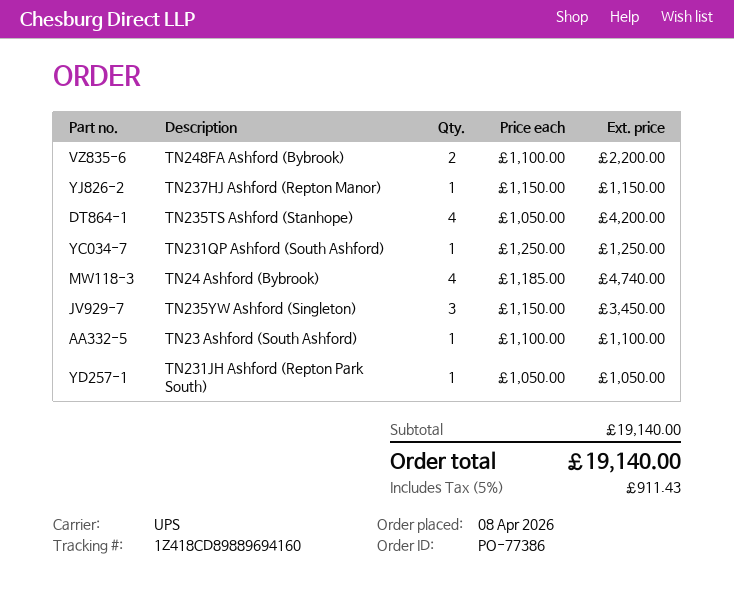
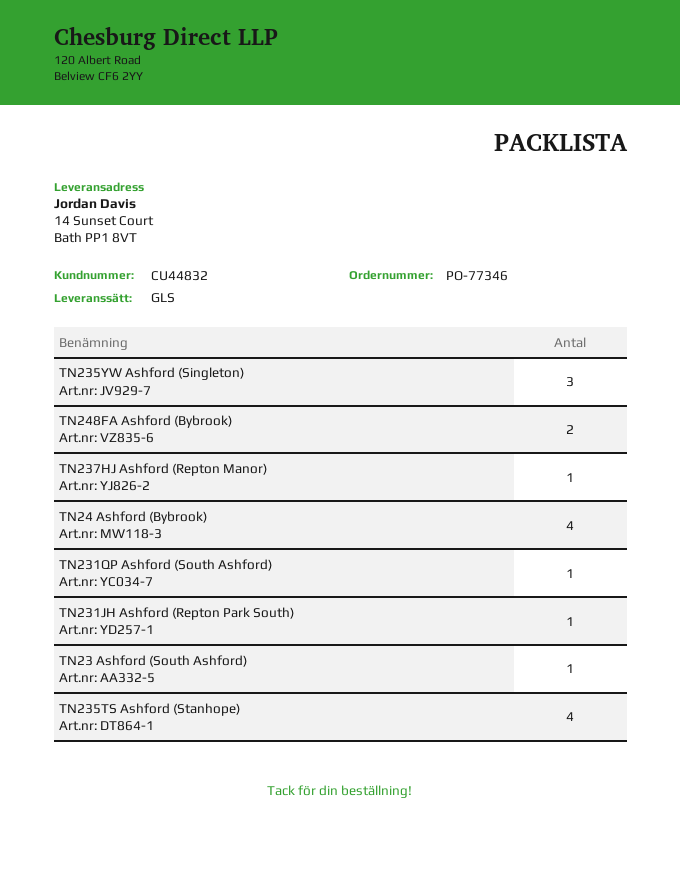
order number: PO-77386 -> PO-77346
shipping method: UPS -> GLS

